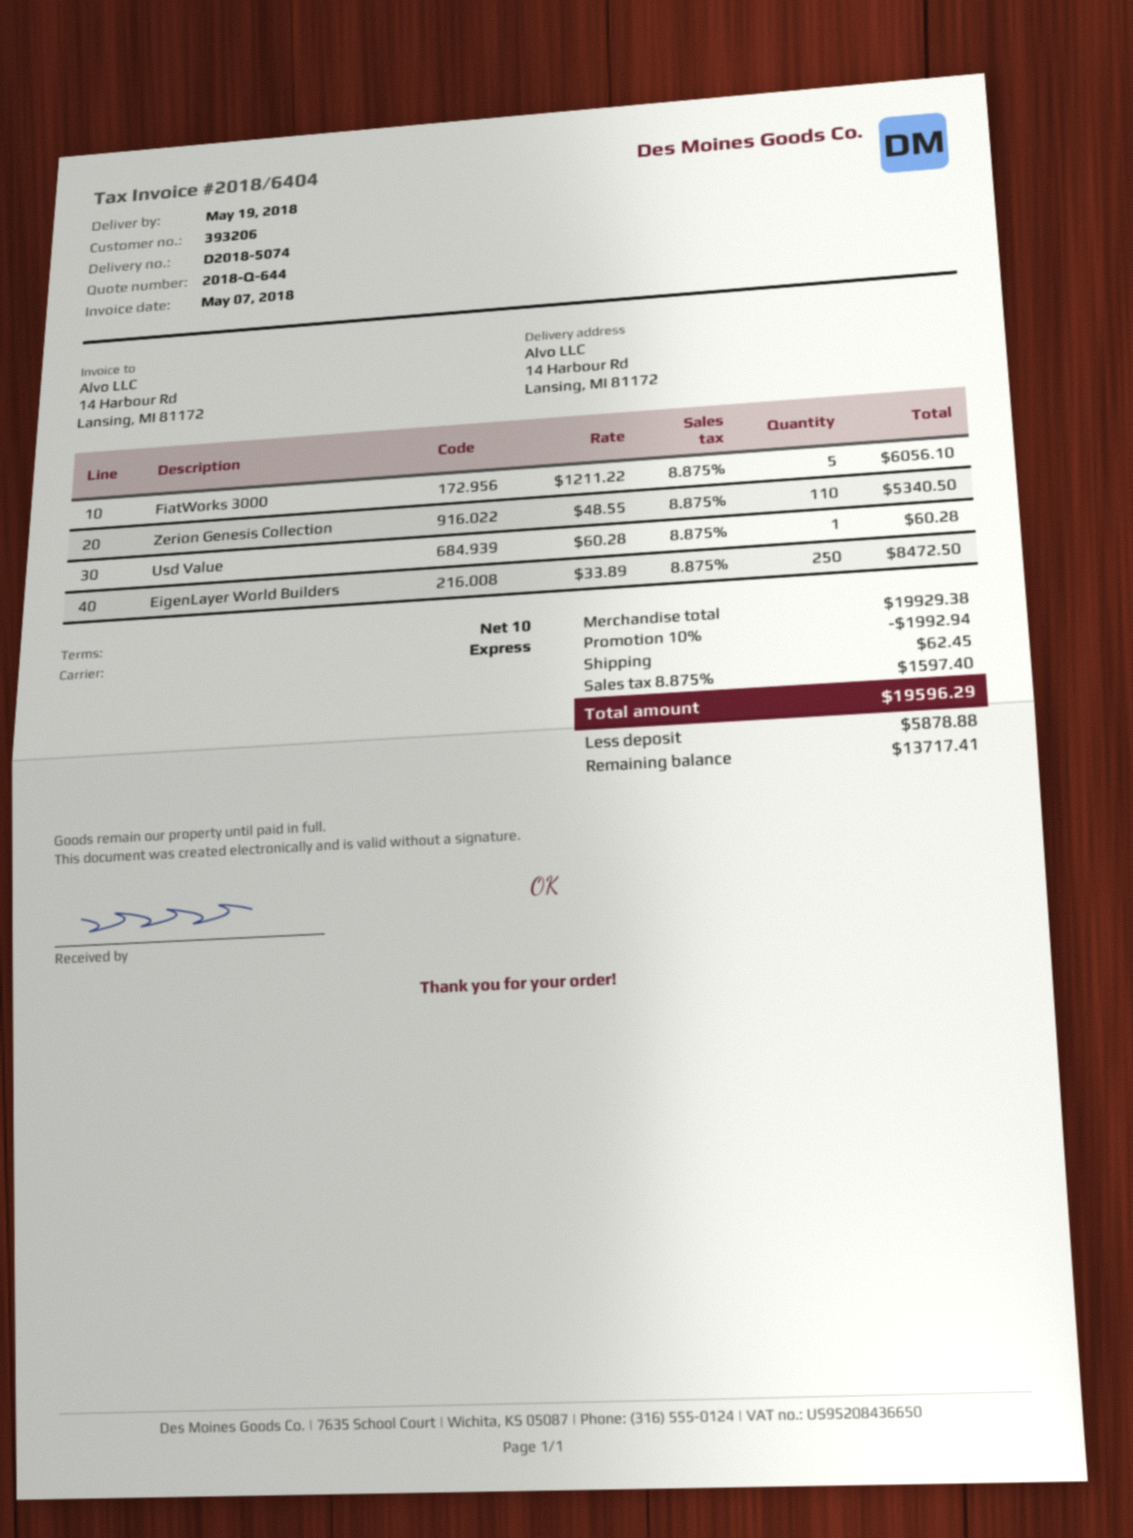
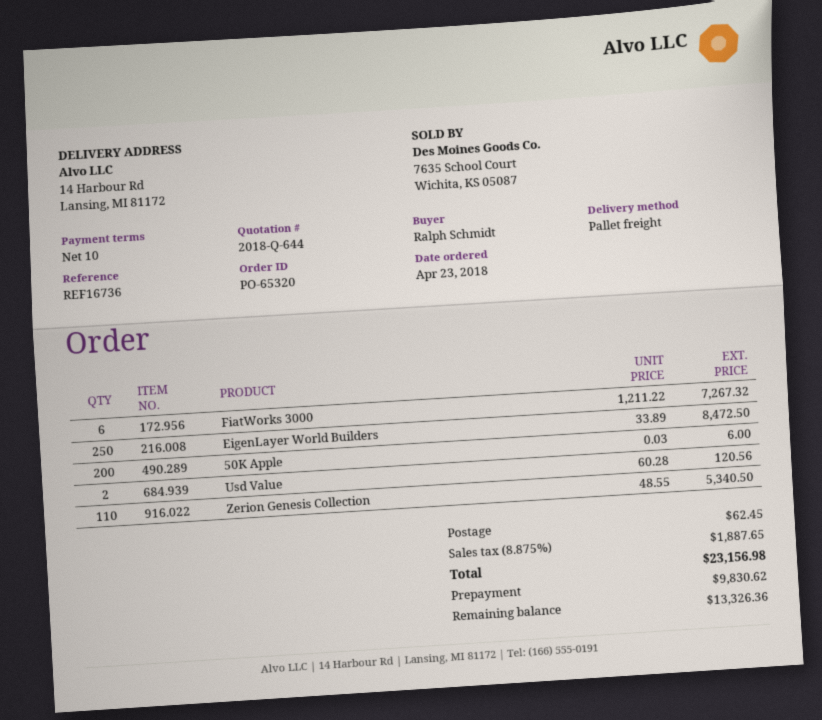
shipping method: express -> pallet freight
FiatWorks 3000: 5 x 1211.22 = 6056.10 -> 6 x 1211.22 = 7267.32
Usd Value: 1 x 60.28 = 60.28 -> 2 x 60.28 = 120.56
50K Apple: none -> 200 x 0.03 = 6.00
discount: 10% = 1992.94 -> none
tax: 8.875% = 1597.40 -> 8.875% = 1887.65
total: 19596.29 -> 23156.98
deposit: 5878.88 -> 9830.62
balance: 13717.41 -> 13326.36

